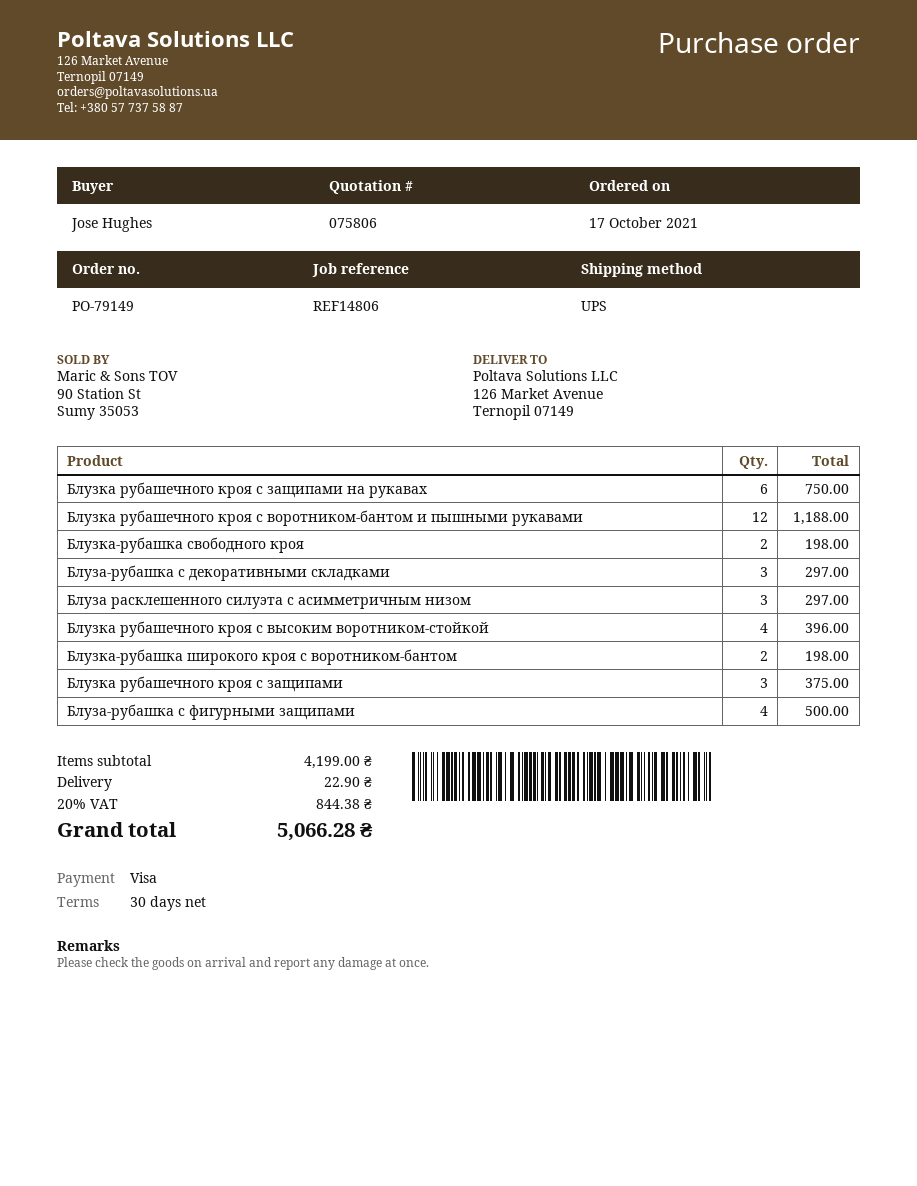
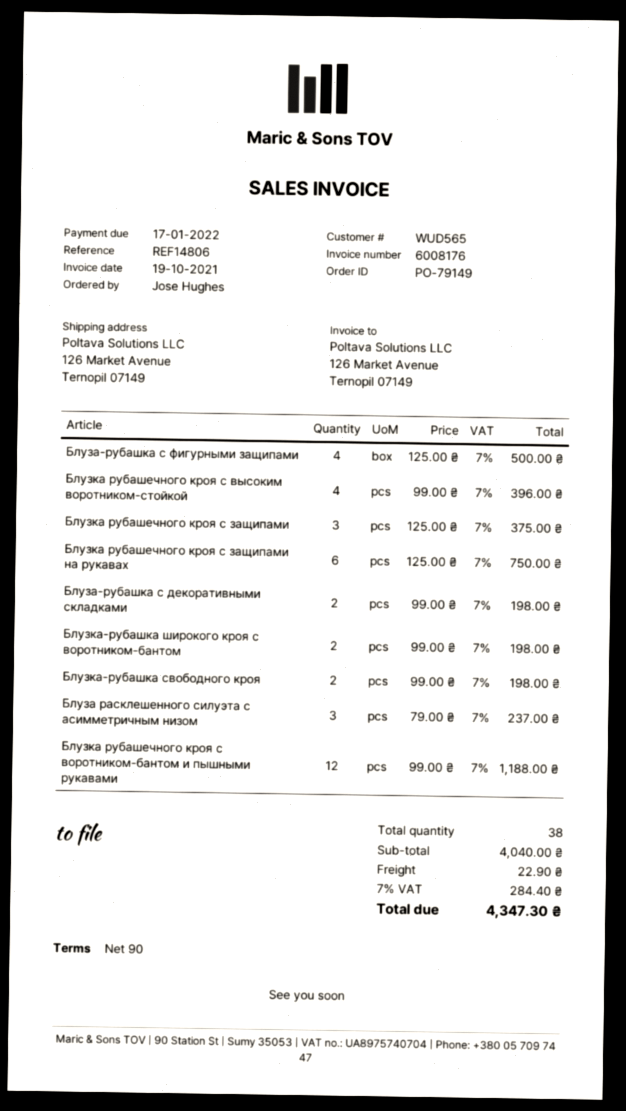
payment terms: 30 days -> 90 days
Блуза-рубашка с декоративными складками: 3 for 297.00 -> 2 for 198.00
Блуза расклешенного силуэта с асимметричным низом: 3 for 297.00 -> 3 for 237.00
subtotal: 4199.00 -> 4040.00
tax: 20% = 844.38 -> 7% = 284.40
total: 5066.28 -> 4347.30

